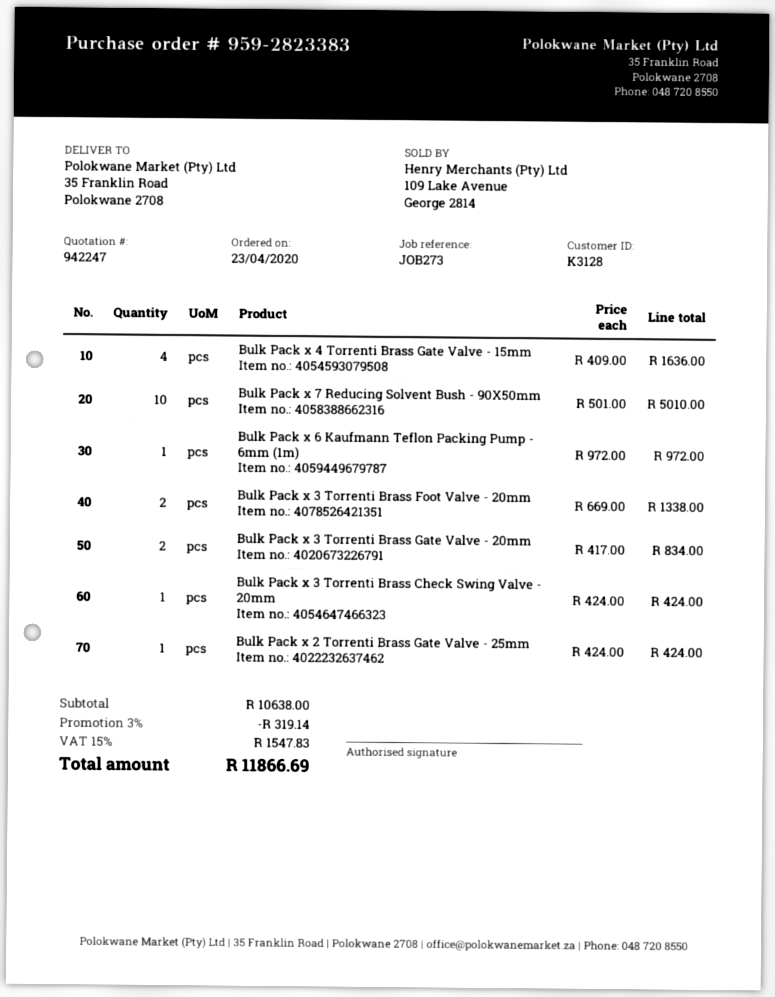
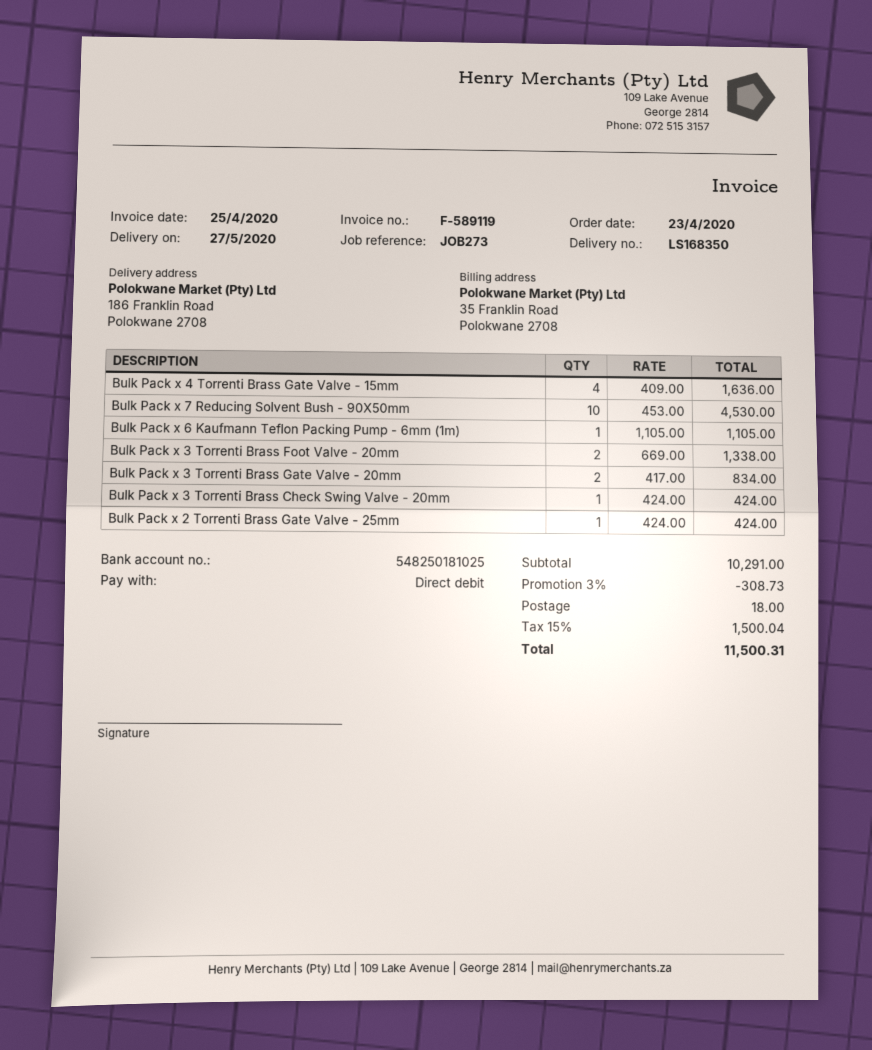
ship to: 35 Franklin Road, Polokwane 2708 -> 186 Franklin Road, Polokwane 2708
Bulk Pack x 7 Reducing Solvent Bush - 90X50mm: 10 x 501.00 = 5010.00 -> 10 x 453.00 = 4530.00
Bulk Pack x 6 Kaufmann Teflon Packing Pump - 6mm (1m): 1 x 972.00 = 972.00 -> 1 x 1105.00 = 1105.00
subtotal: 10638.00 -> 10291.00
discount: 3% = 319.14 -> 3% = 308.73
shipping: none -> 18.00
tax: 15% = 1547.83 -> 15% = 1500.04
total: 11866.69 -> 11500.31

